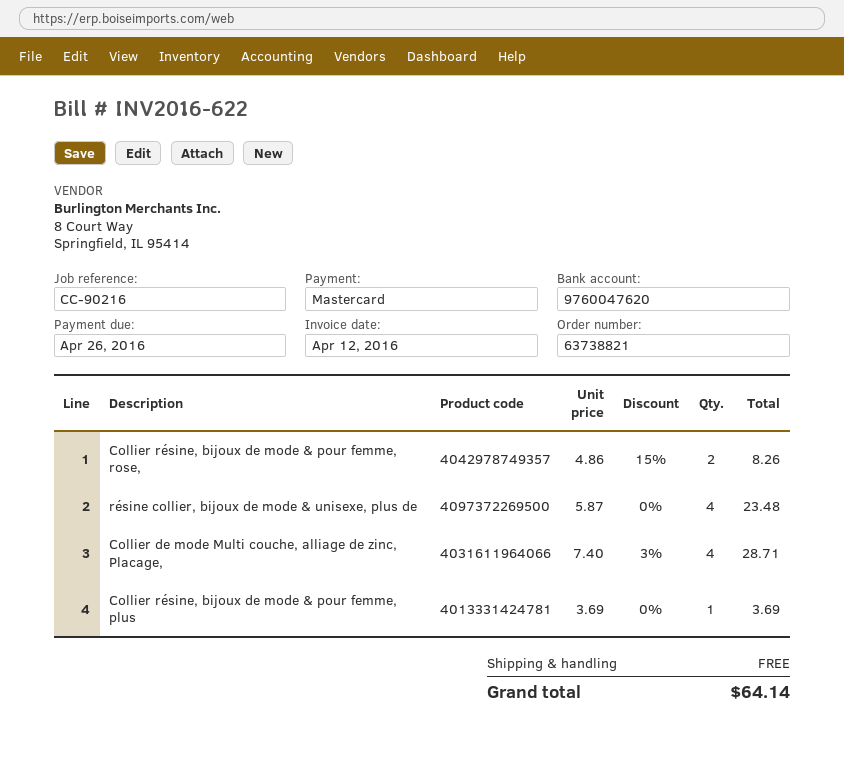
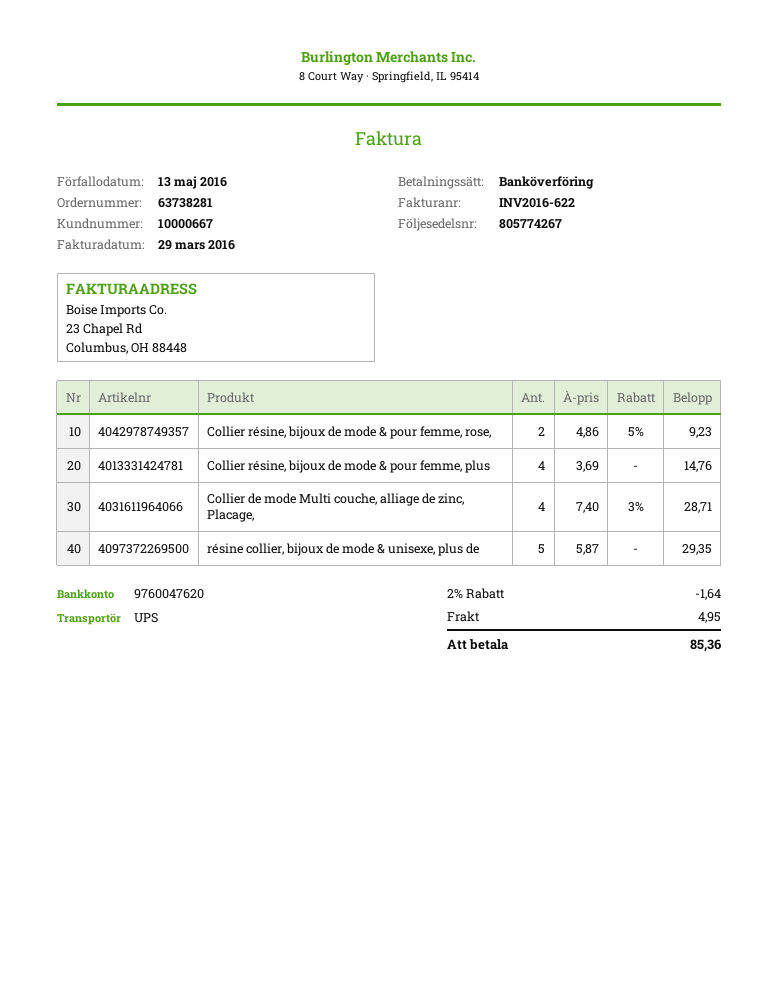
order number: 63738821 -> 63738281
invoice date: 2016-04-12 -> 2016-03-29
due date: 2016-04-26 -> 2016-05-13
payment method: Mastercard -> bank transfer
Collier résine, bijoux de mode & pour femme, rose,: 2 x 4.86 - 15% = 8.26 -> 2 x 4.86 - 5% = 9.23
résine collier, bijoux de mode & unisexe, plus de: 4 x 5.87 = 23.48 -> 5 x 5.87 = 29.35
Collier résine, bijoux de mode & pour femme, plus: 1 x 3.69 = 3.69 -> 4 x 3.69 = 14.76
discount: none -> 2% = 1.64
shipping: 0.00 -> 4.95
total: 64.14 -> 85.36

